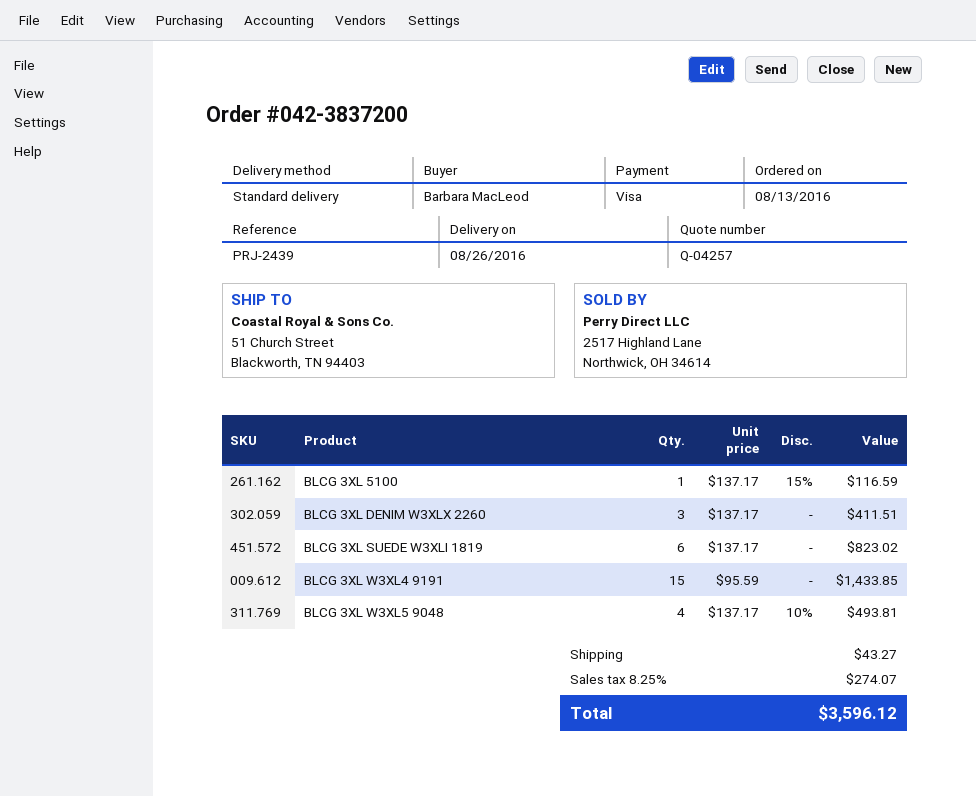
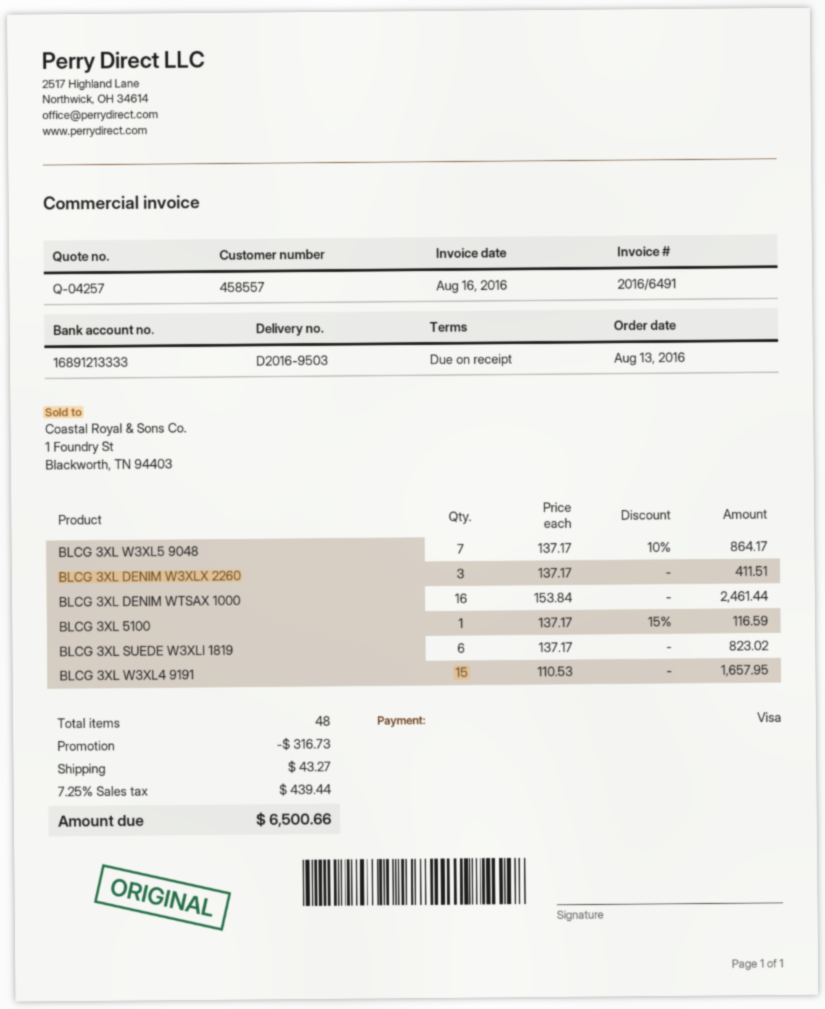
BLCG 3XL W3XL4 9191: 15 x 95.59 = 1433.85 -> 15 x 110.53 = 1657.95
BLCG 3XL W3XL5 9048: 4 x 137.17 - 10% = 493.81 -> 7 x 137.17 - 10% = 864.17
BLCG 3XL DENIM WTSAX 1000: none -> 16 x 153.84 = 2461.44
discount: none -> 316.73
tax: 8.25% = 274.07 -> 7.25% = 439.44
total: 3596.12 -> 6500.66

